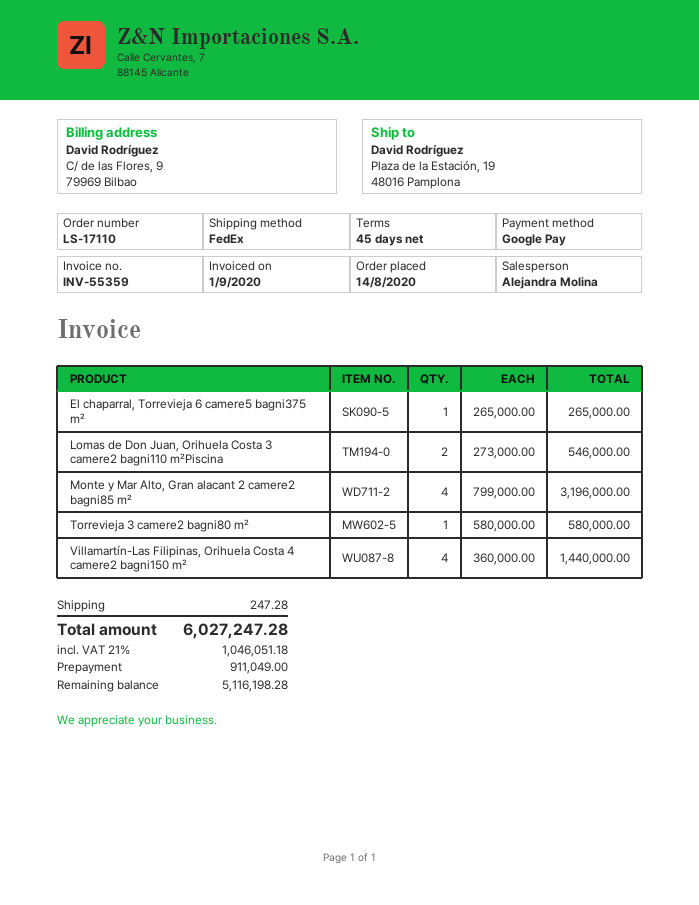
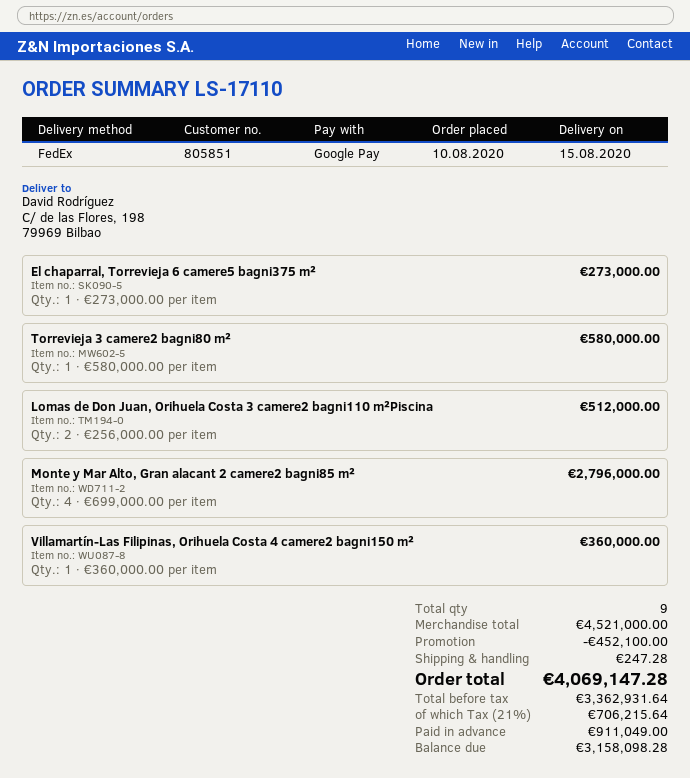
order date: 2020-08-14 -> 2020-08-10
ship to: Plaza de la Estación, 19, 48016 Pamplona -> C/ de las Flores, 198, 79969 Bilbao
El chaparral, Torrevieja 6 camere5 bagni375 m²: 1 x 265000.00 = 265000.00 -> 1 x 273000.00 = 273000.00
Lomas de Don Juan, Orihuela Costa 3 camere2 bagni110 m²Piscina: 2 x 273000.00 = 546000.00 -> 2 x 256000.00 = 512000.00
Monte y Mar Alto, Gran alacant 2 camere2 bagni85 m²: 4 x 799000.00 = 3196000.00 -> 4 x 699000.00 = 2796000.00
Villamartín-Las Filipinas, Orihuela Costa 4 camere2 bagni150 m²: 4 x 360000.00 = 1440000.00 -> 1 x 360000.00 = 360000.00
discount: none -> 452100.00
tax: 21% = 1046051.18 -> 21% = 706215.64
total: 6027247.28 -> 4069147.28
balance: 5116198.28 -> 3158098.28

